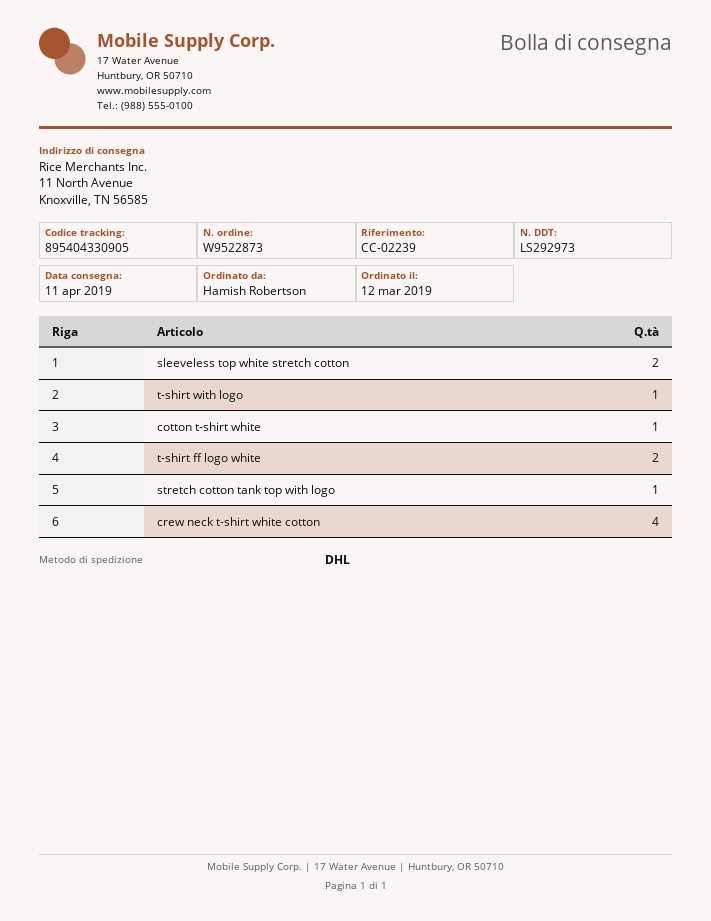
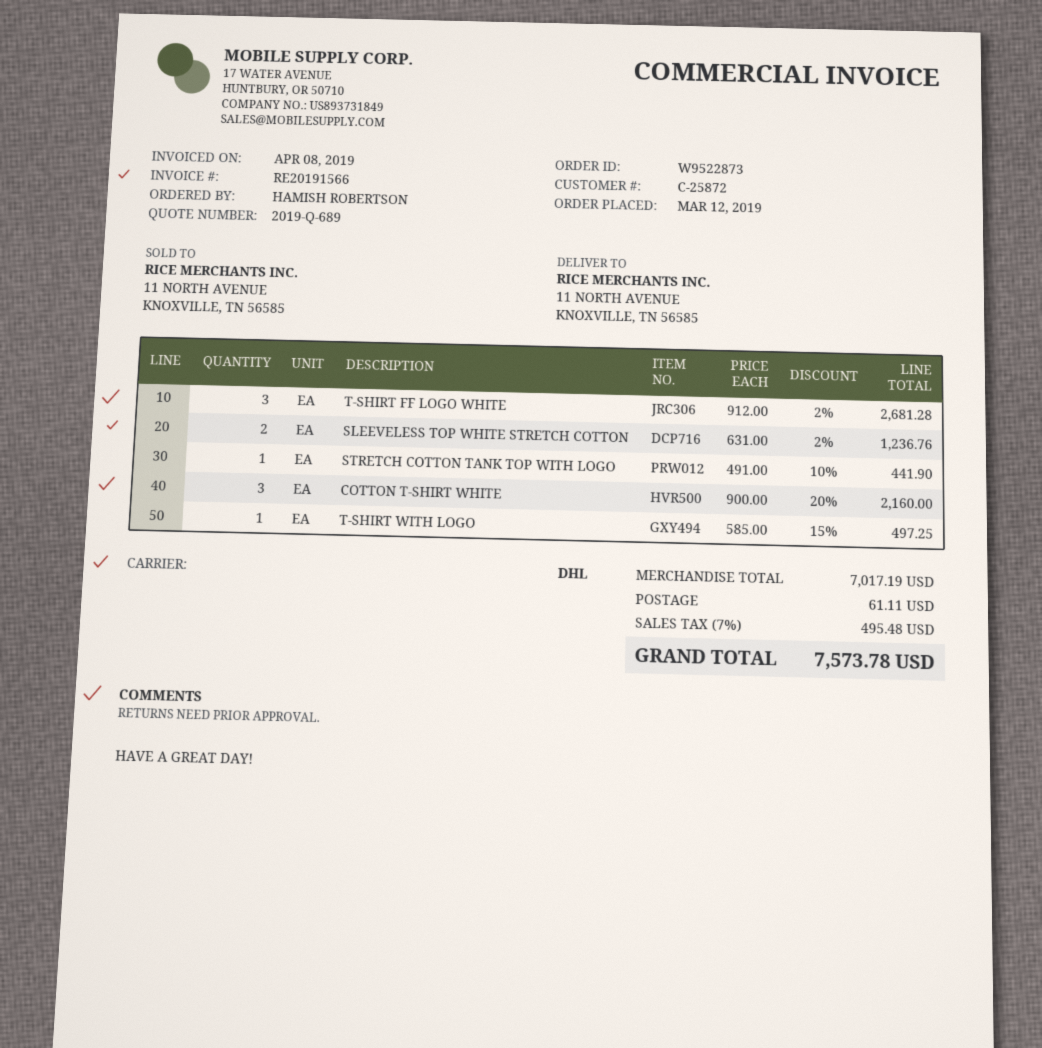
cotton t-shirt white: 1 -> 3
t-shirt ff logo white: 2 -> 3
crew neck t-shirt white cotton: 4 -> none

